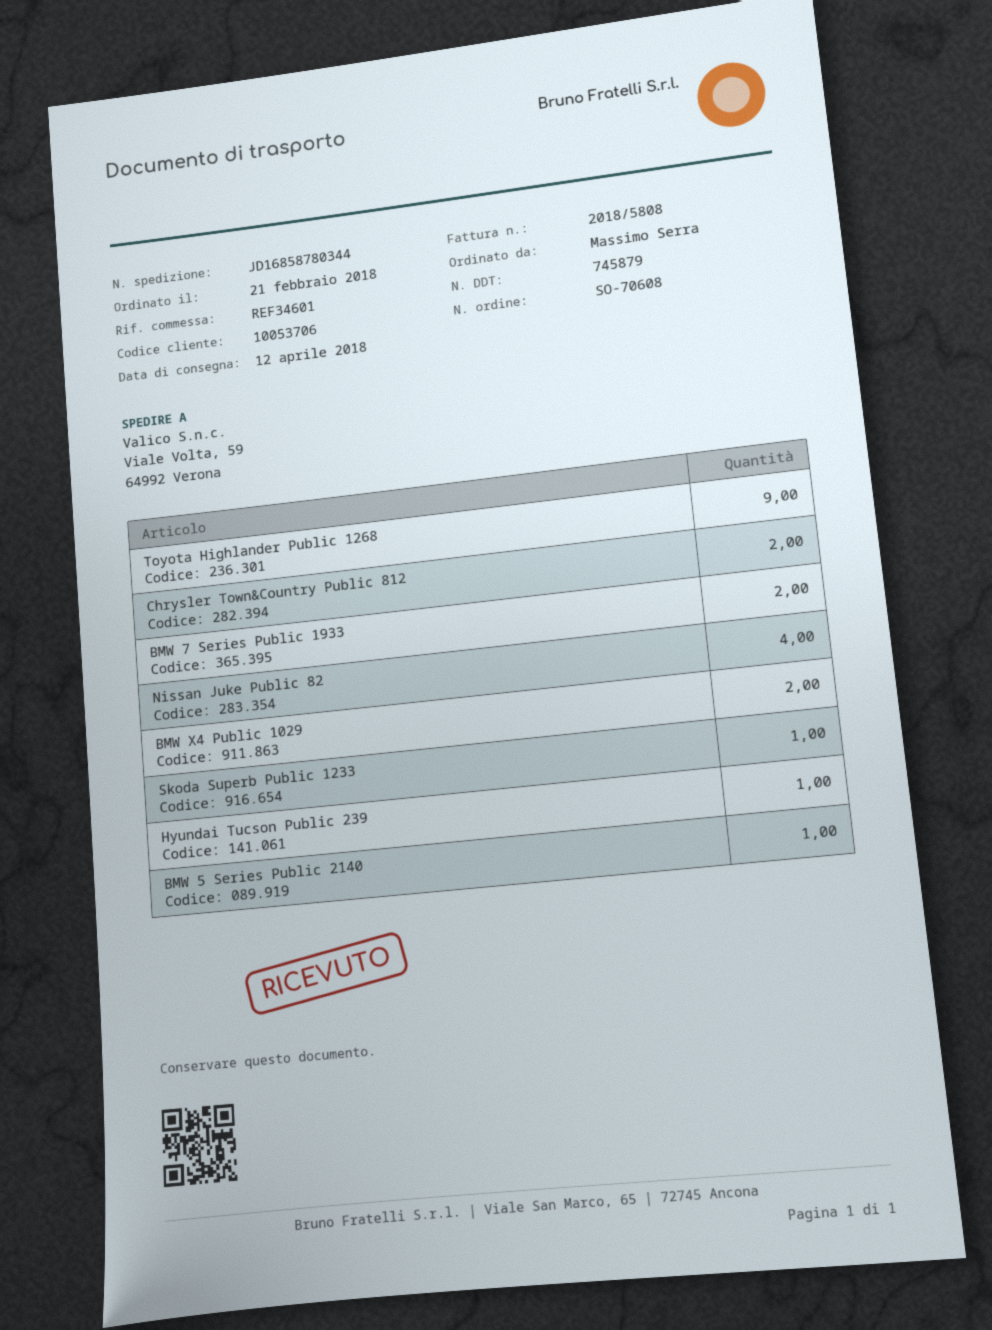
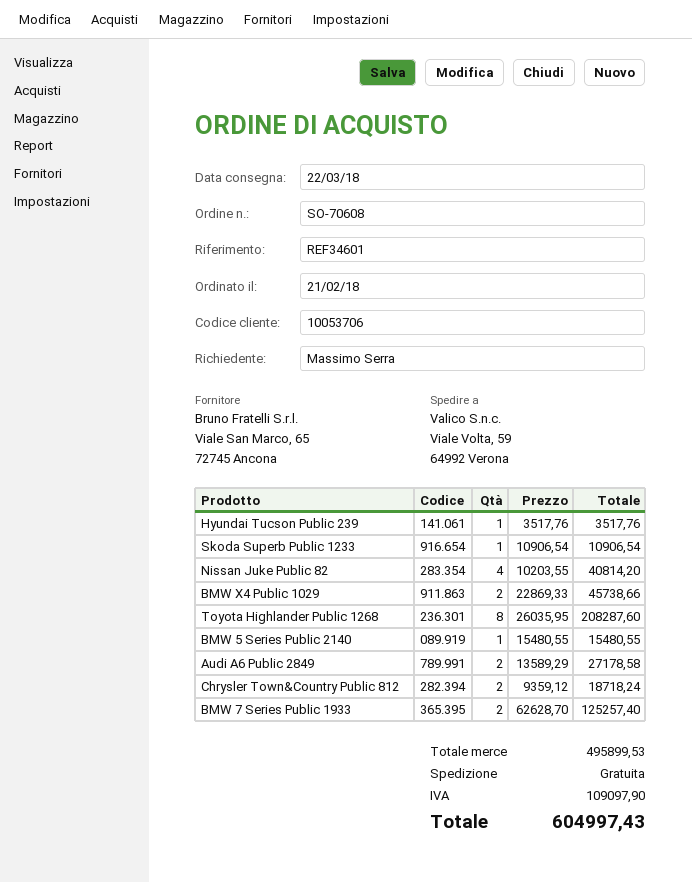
delivery date: 2018-04-12 -> 2018-03-22
Toyota Highlander Public 1268: 9 -> 8
Audi A6 Public 2849: none -> 2

